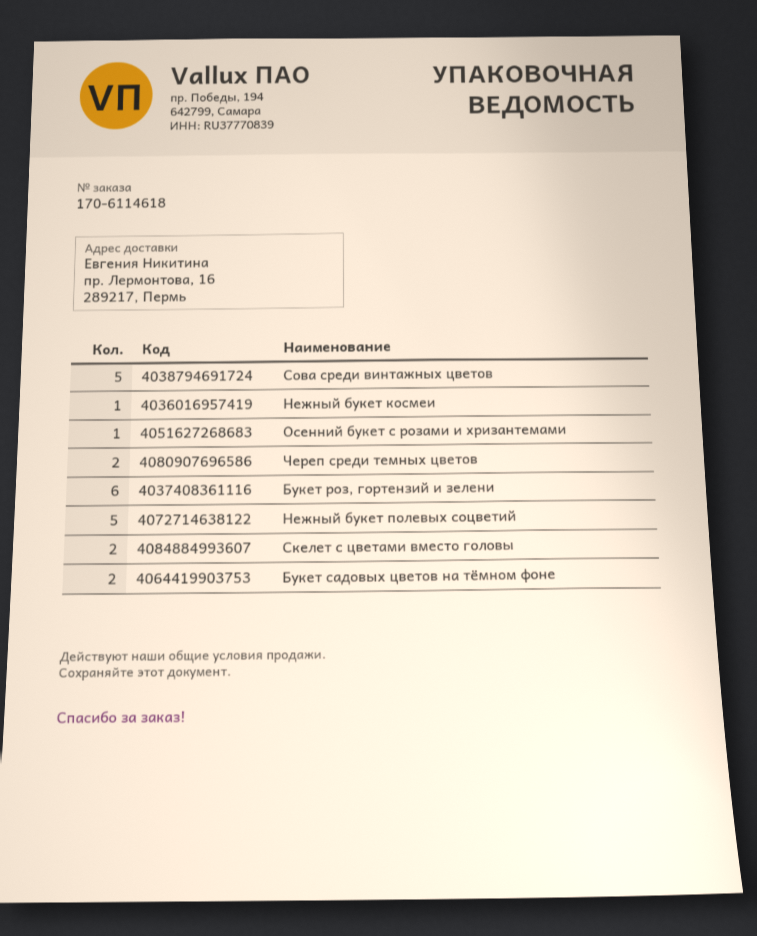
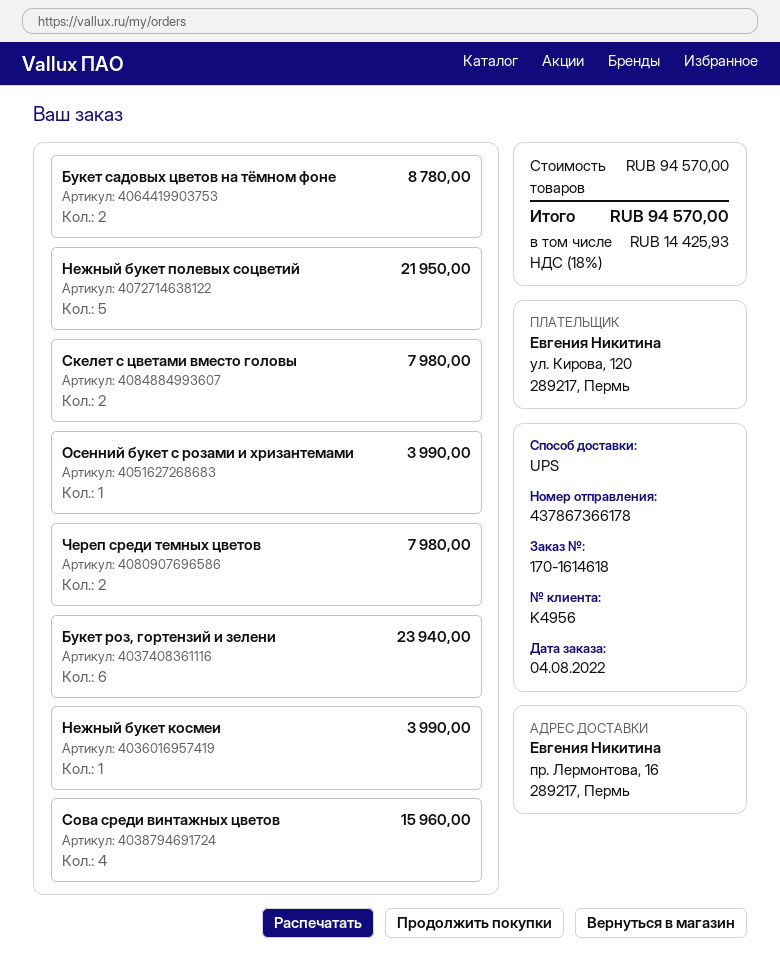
order number: 170-6114618 -> 170-1614618
Сова среди винтажных цветов: 5 -> 4

